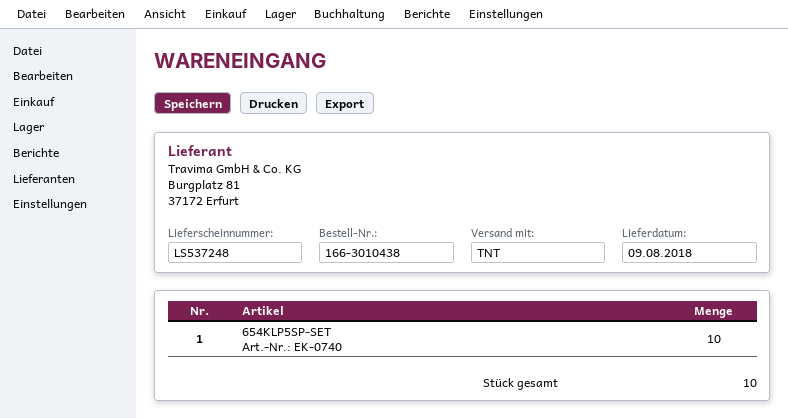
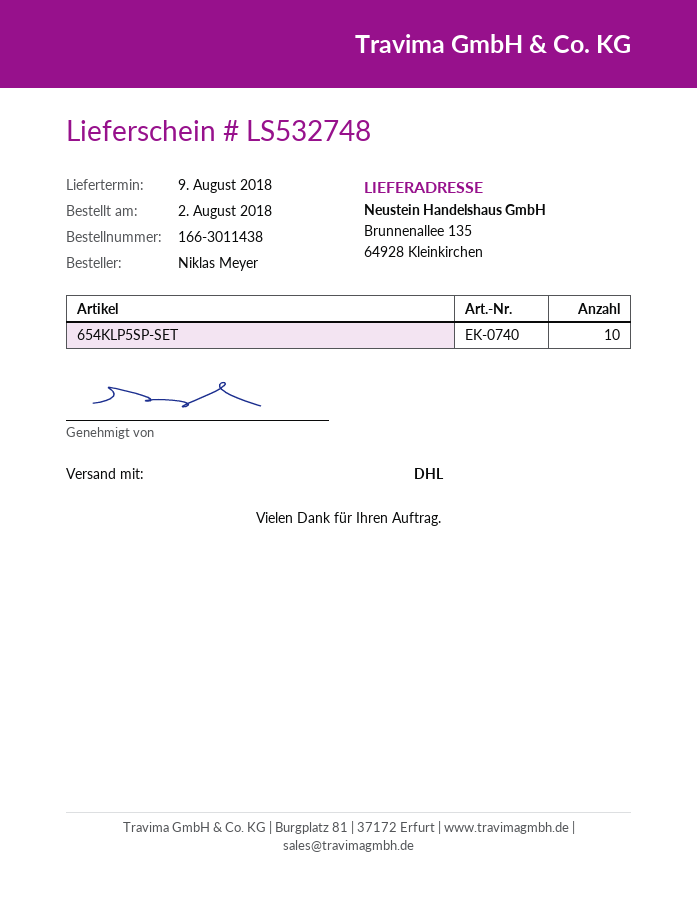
order number: 166-3010438 -> 166-3011438
delivery note number: LS537248 -> LS532748
shipping method: TNT -> DHL

